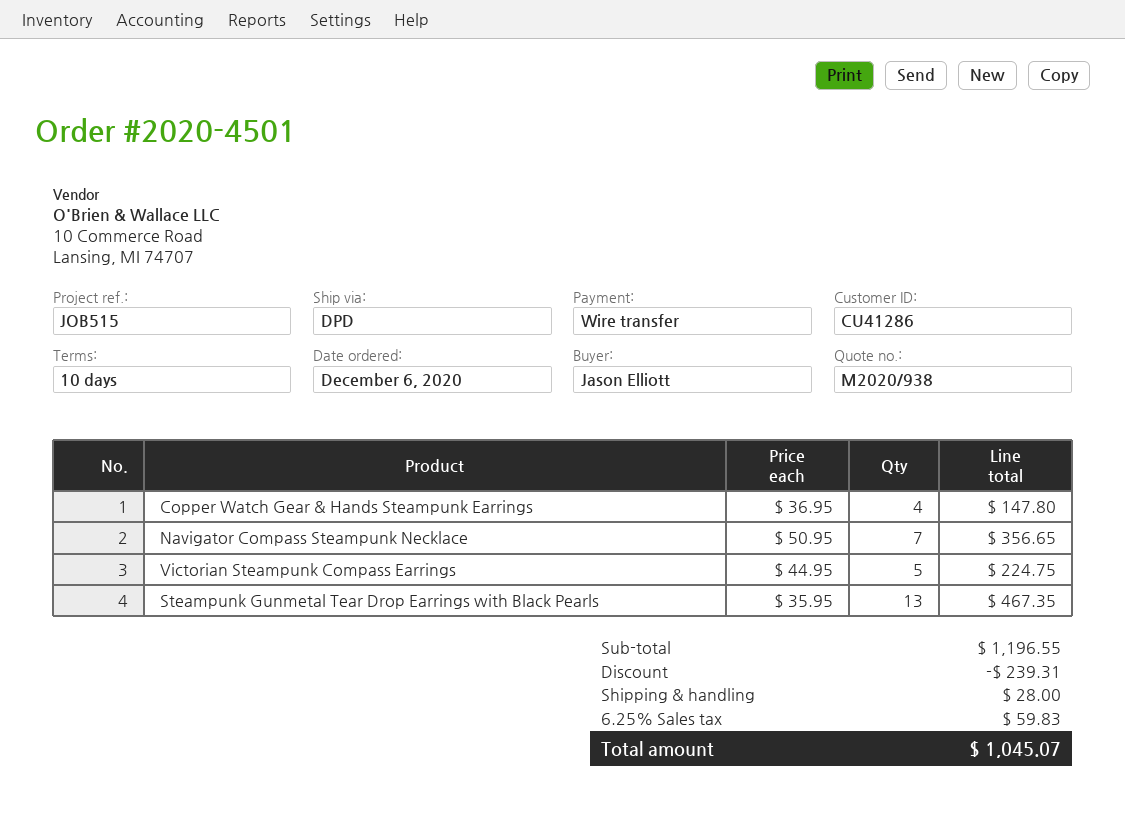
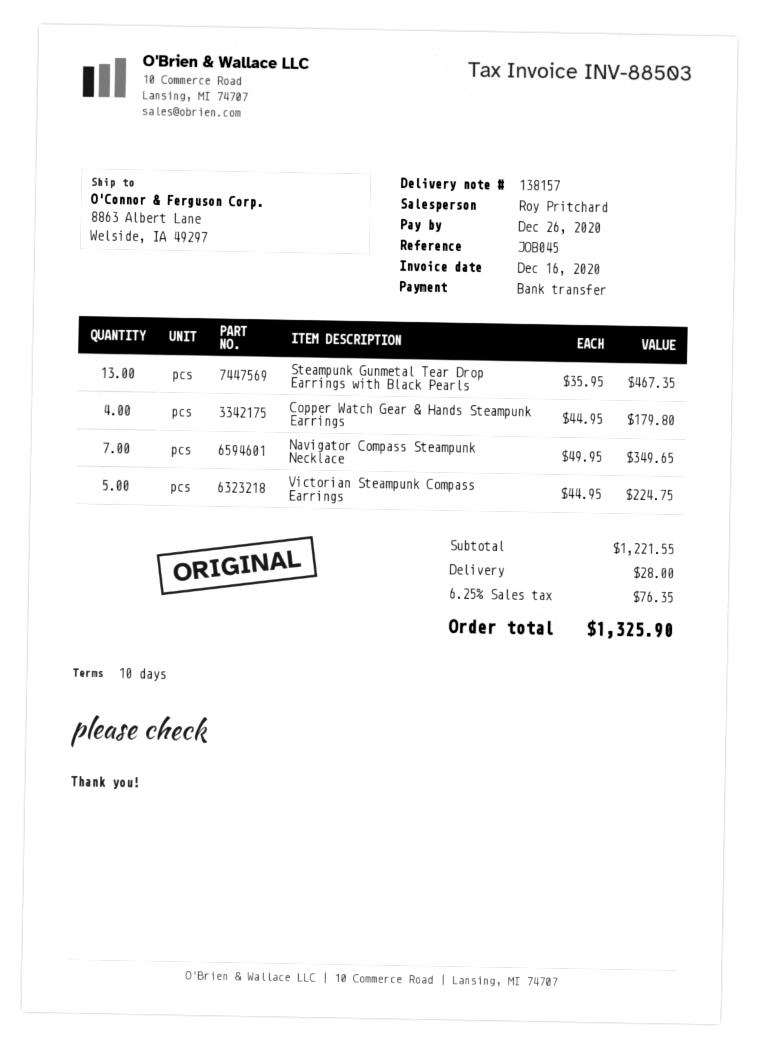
reference: JOB515 -> JOB045
Copper Watch Gear & Hands Steampunk Earrings: 4 x 36.95 = 147.80 -> 4 x 44.95 = 179.80
Navigator Compass Steampunk Necklace: 7 x 50.95 = 356.65 -> 7 x 49.95 = 349.65
subtotal: 1196.55 -> 1221.55
discount: 239.31 -> none
tax: 6.25% = 59.83 -> 6.25% = 76.35
total: 1045.07 -> 1325.90

